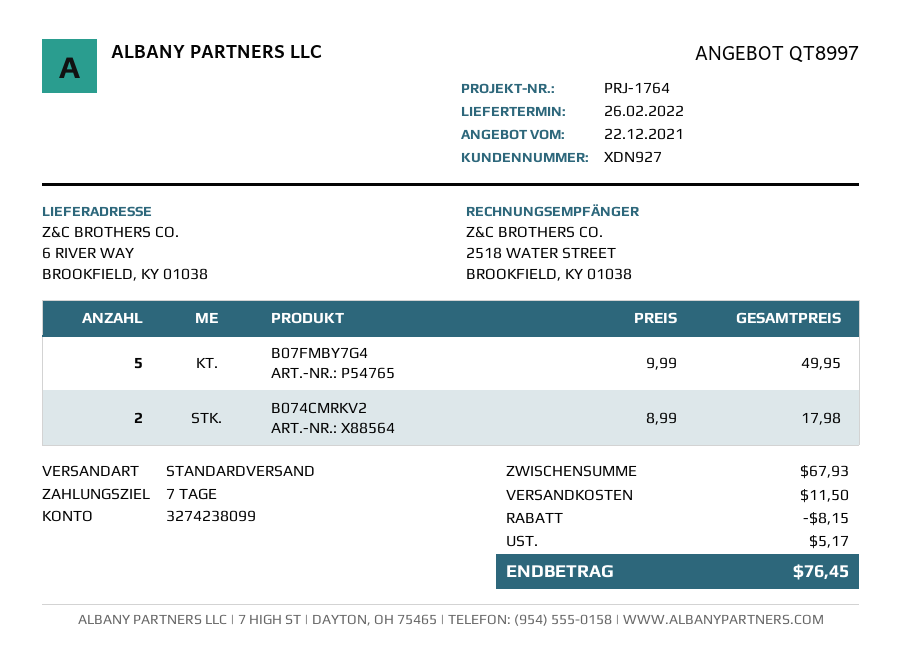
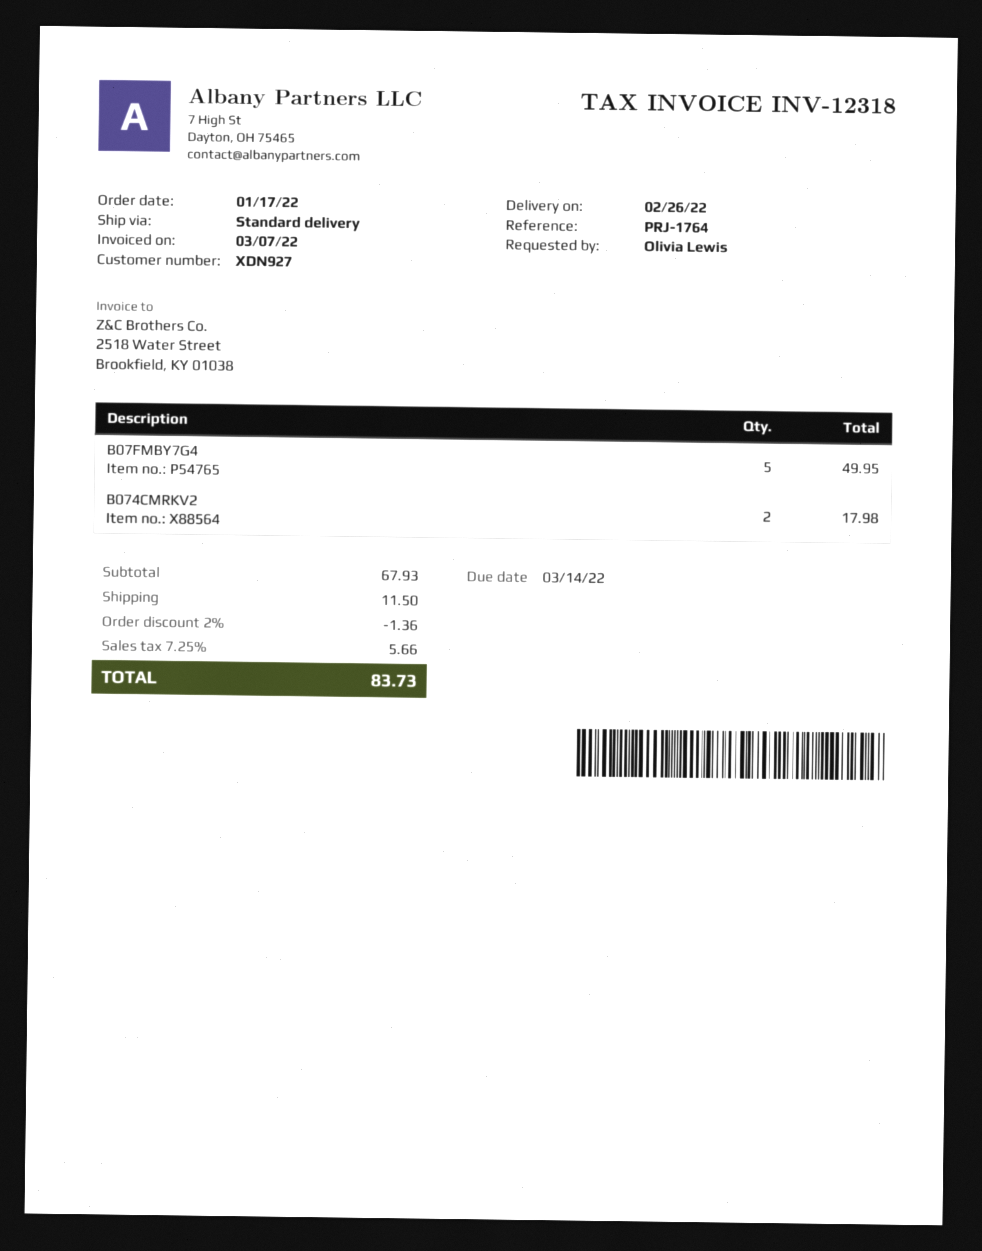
discount: 8.15 -> 1.36
tax: 5.17 -> 5.66
total: 76.45 -> 83.73

